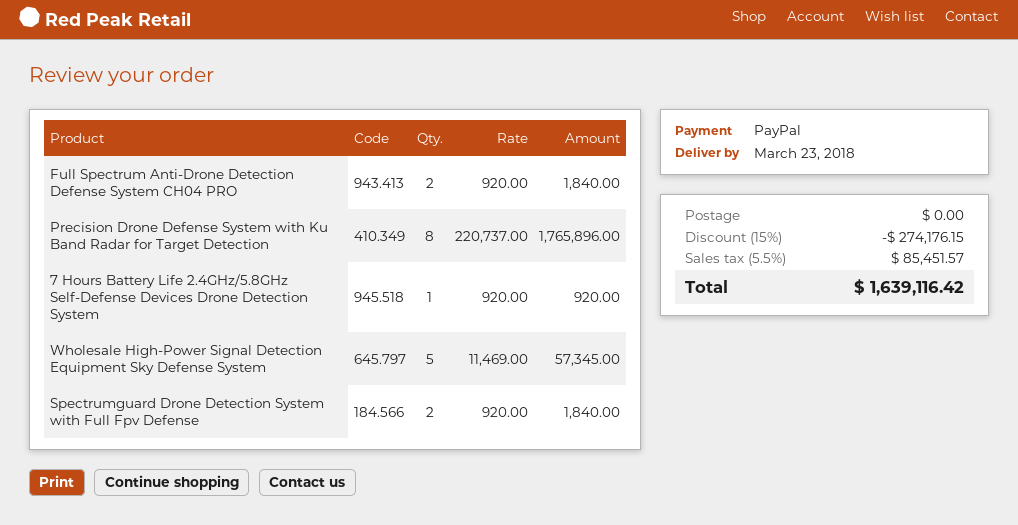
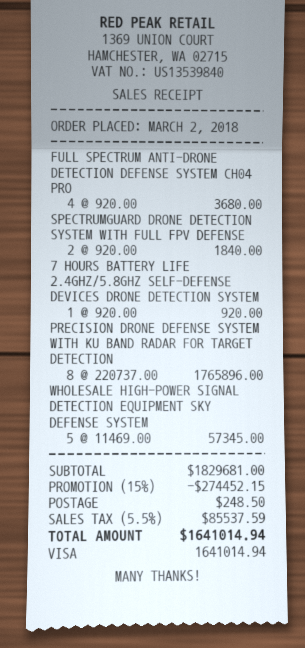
payment method: PayPal -> Visa
Full Spectrum Anti-Drone Detection Defense System CH04 PRO: 2 x 920.00 = 1840.00 -> 4 x 920.00 = 3680.00
discount: 15% = 274176.15 -> 15% = 274452.15
shipping: 0.00 -> 248.50
tax: 5.5% = 85451.57 -> 5.5% = 85537.59
total: 1639116.42 -> 1641014.94

